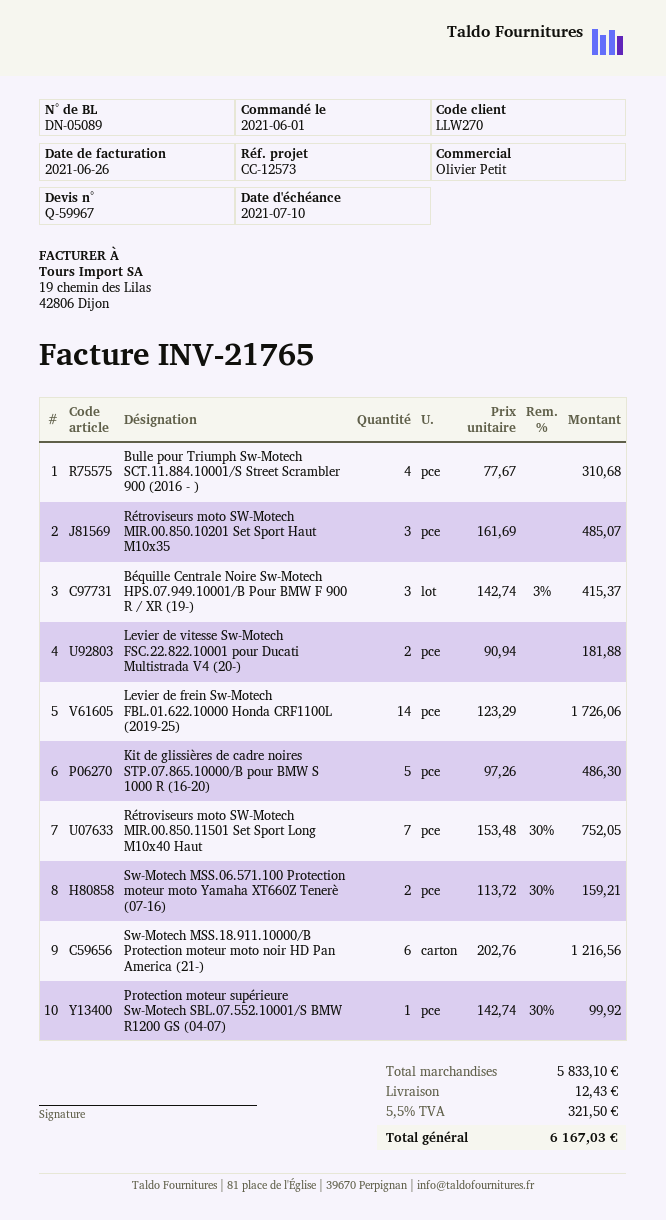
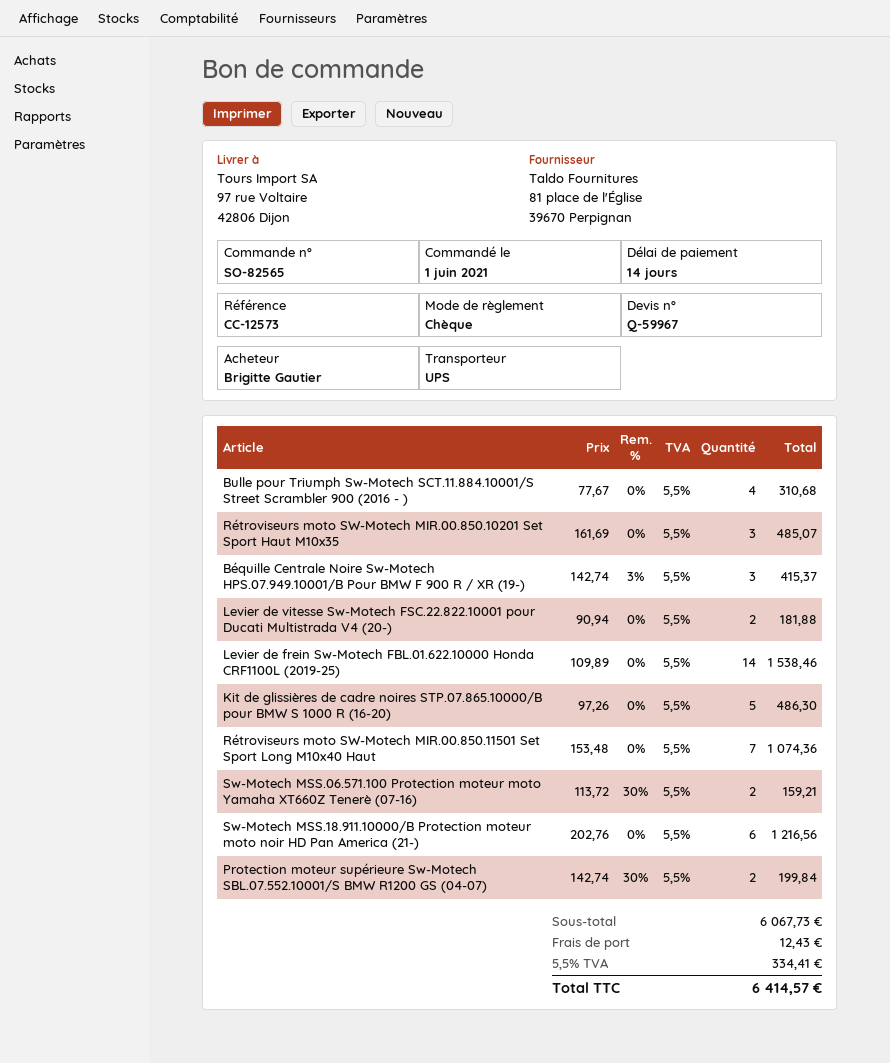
Levier de frein Sw-Motech FBL.01.622.10000 Honda CRF1100L (2019-25): 14 x 123.29 = 1726.06 -> 14 x 109.89 = 1538.46
Rétroviseurs moto SW-Motech MIR.00.850.11501 Set Sport Long M10x40 Haut: 7 x 153.48 - 30% = 752.05 -> 7 x 153.48 = 1074.36
Protection moteur supérieure Sw-Motech SBL.07.552.10001/S BMW R1200 GS (04-07): 1 x 142.74 - 30% = 99.92 -> 2 x 142.74 - 30% = 199.84
subtotal: 5833.10 -> 6067.73
tax: 5.5% = 321.50 -> 5.5% = 334.41
total: 6167.03 -> 6414.57

